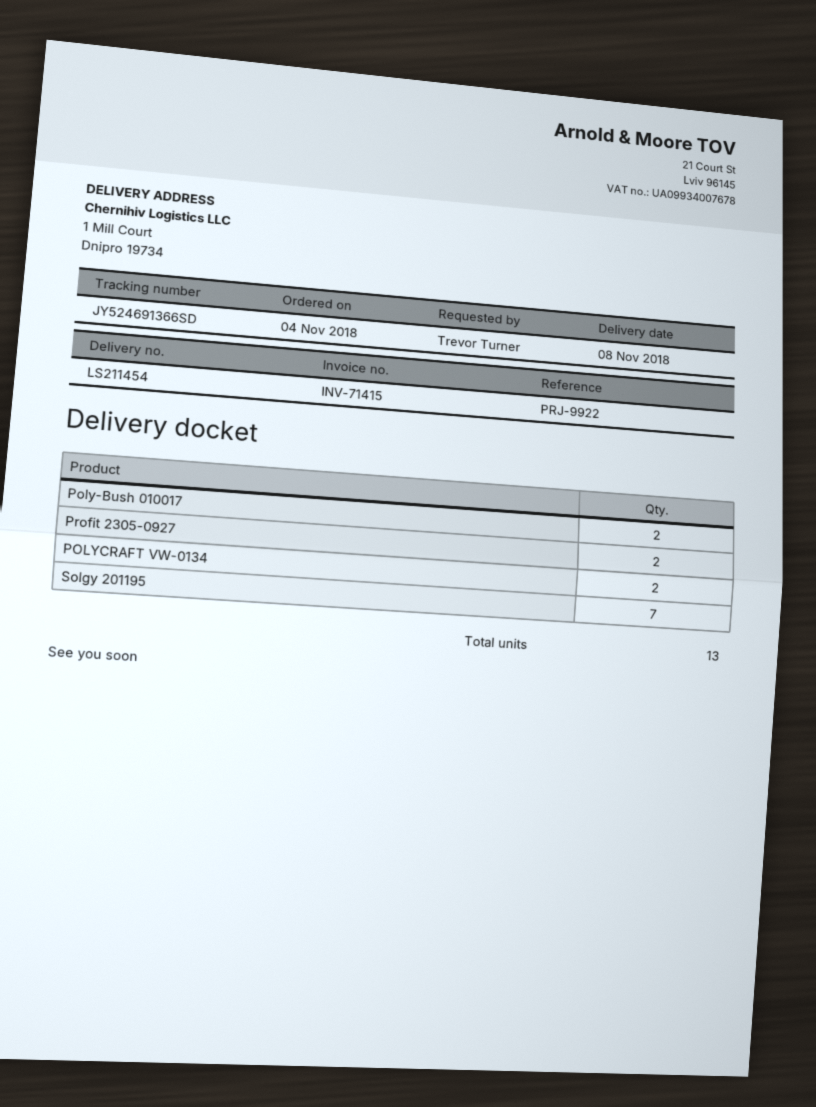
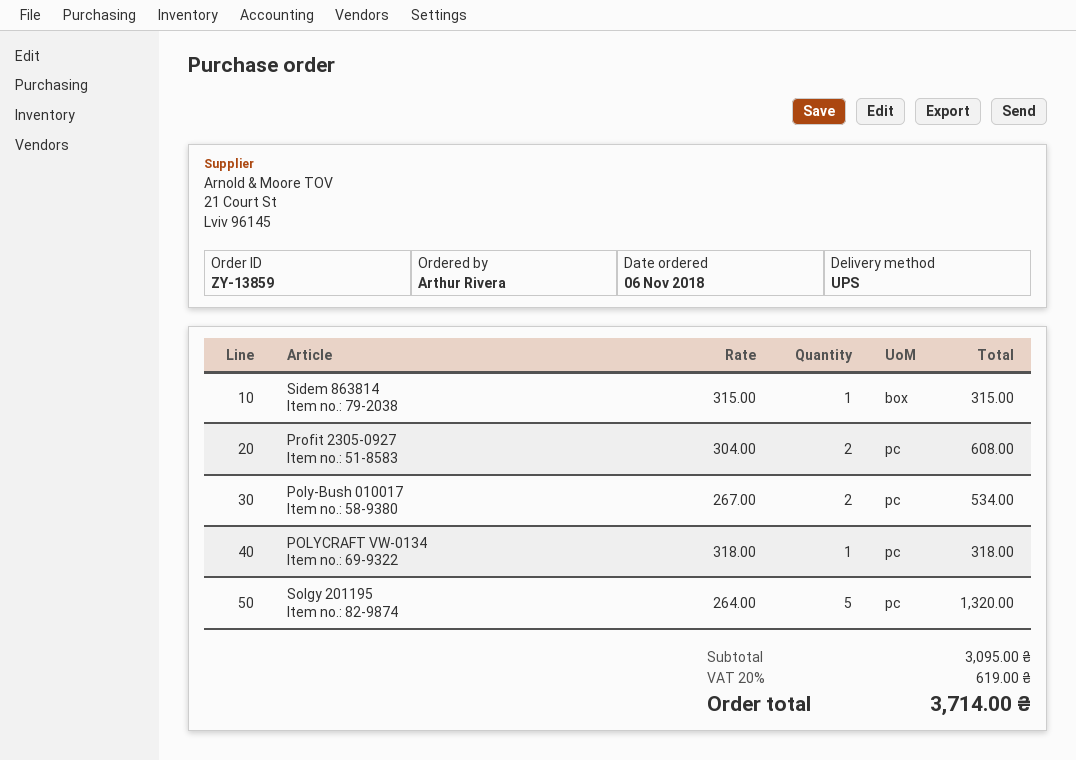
order date: 2018-11-04 -> 2018-11-06
ordered by: Trevor Turner -> Arthur Rivera
POLYCRAFT VW-0134: 2 -> 1
Solgy 201195: 7 -> 5
Sidem 863814: none -> 1

